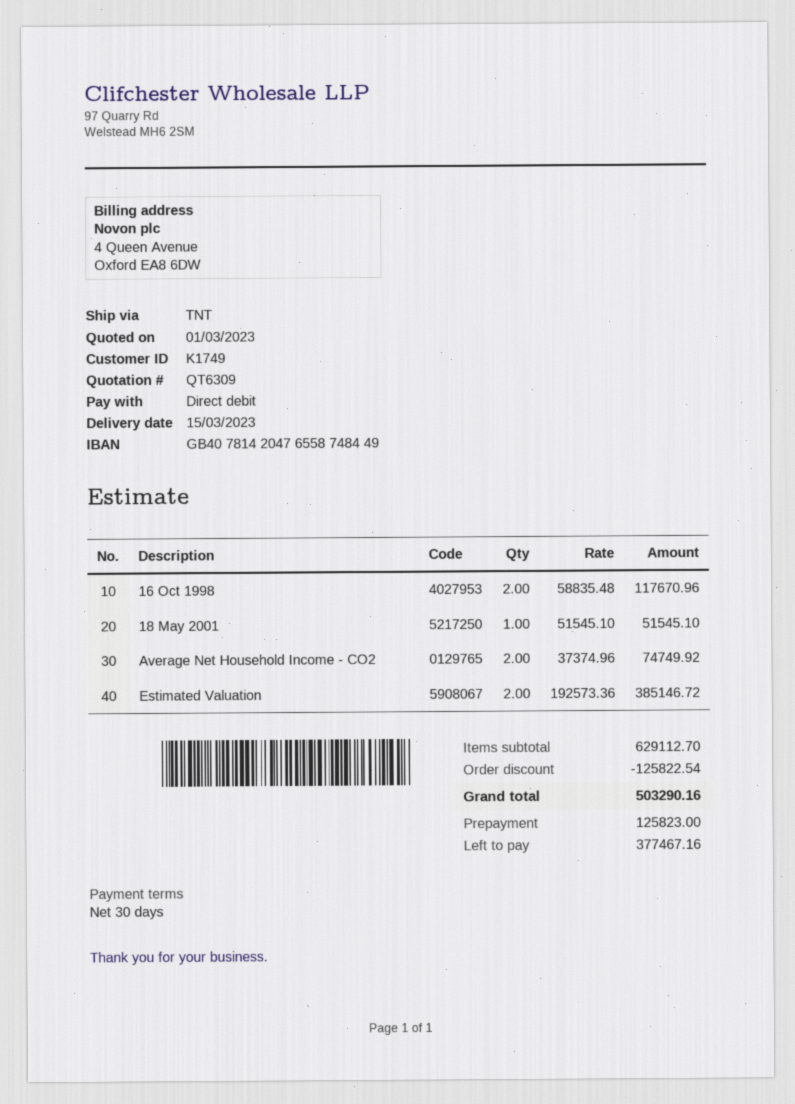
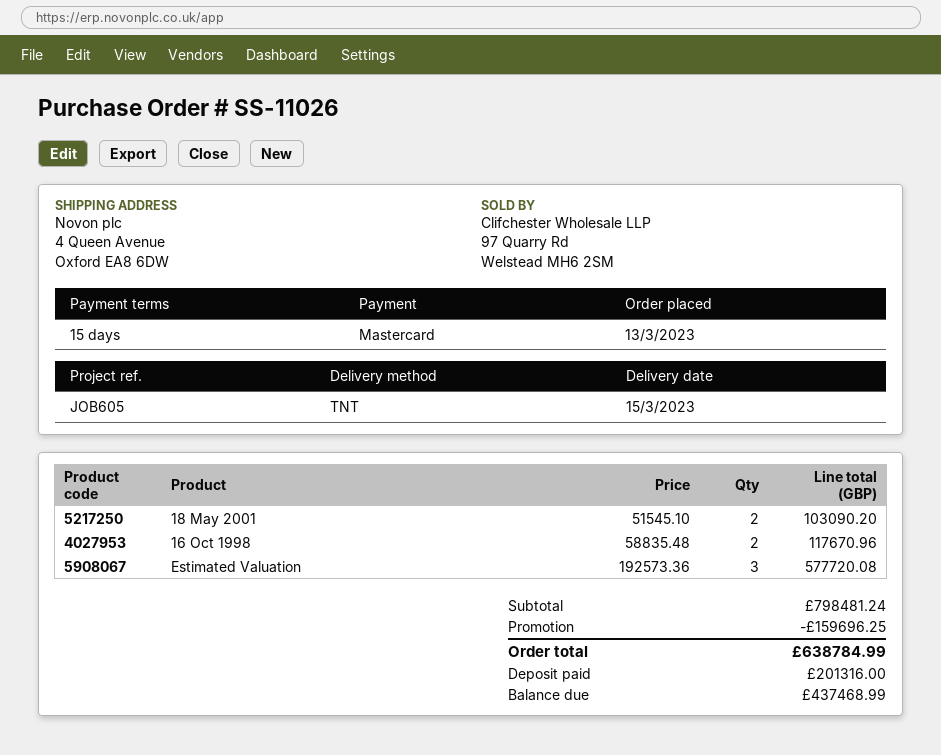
payment terms: 30 days -> 15 days
payment method: direct debit -> Mastercard
18 May 2001: 1 x 51545.10 = 51545.10 -> 2 x 51545.10 = 103090.20
Average Net Household Income - CO2: 2 x 37374.96 = 74749.92 -> none
Estimated Valuation: 2 x 192573.36 = 385146.72 -> 3 x 192573.36 = 577720.08
subtotal: 629112.70 -> 798481.24
discount: 125822.54 -> 159696.25
total: 503290.16 -> 638784.99
deposit: 125823.00 -> 201316.00
balance: 377467.16 -> 437468.99

